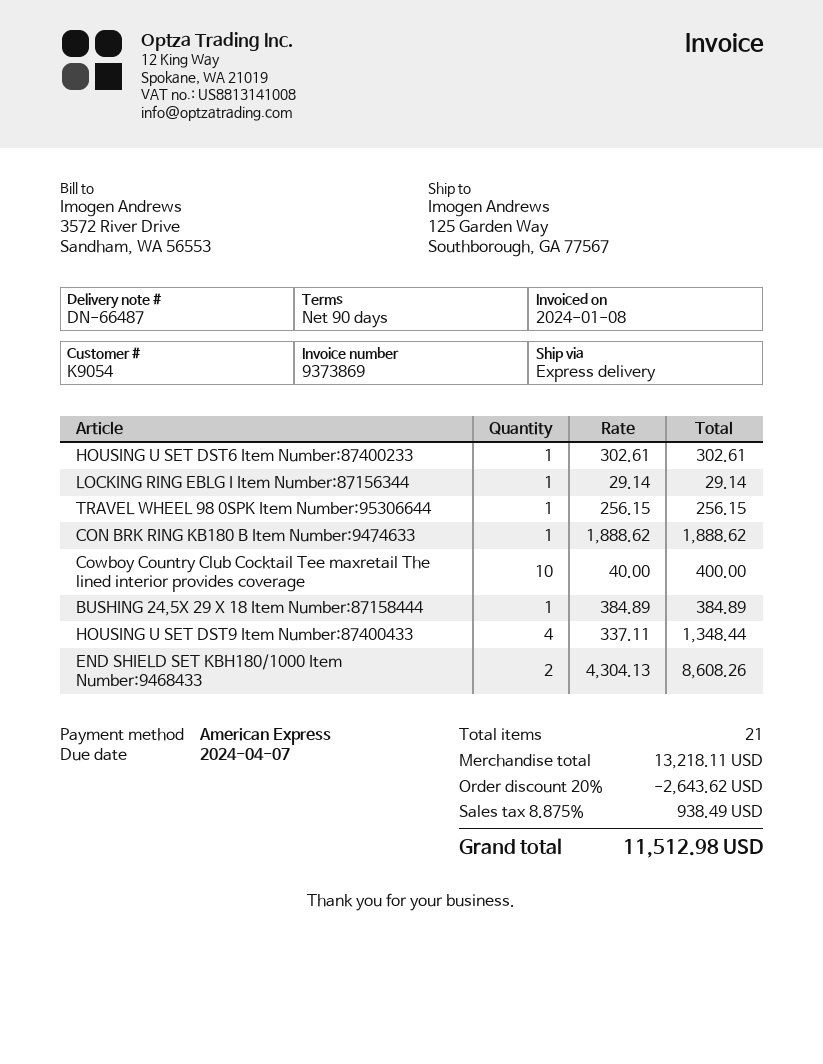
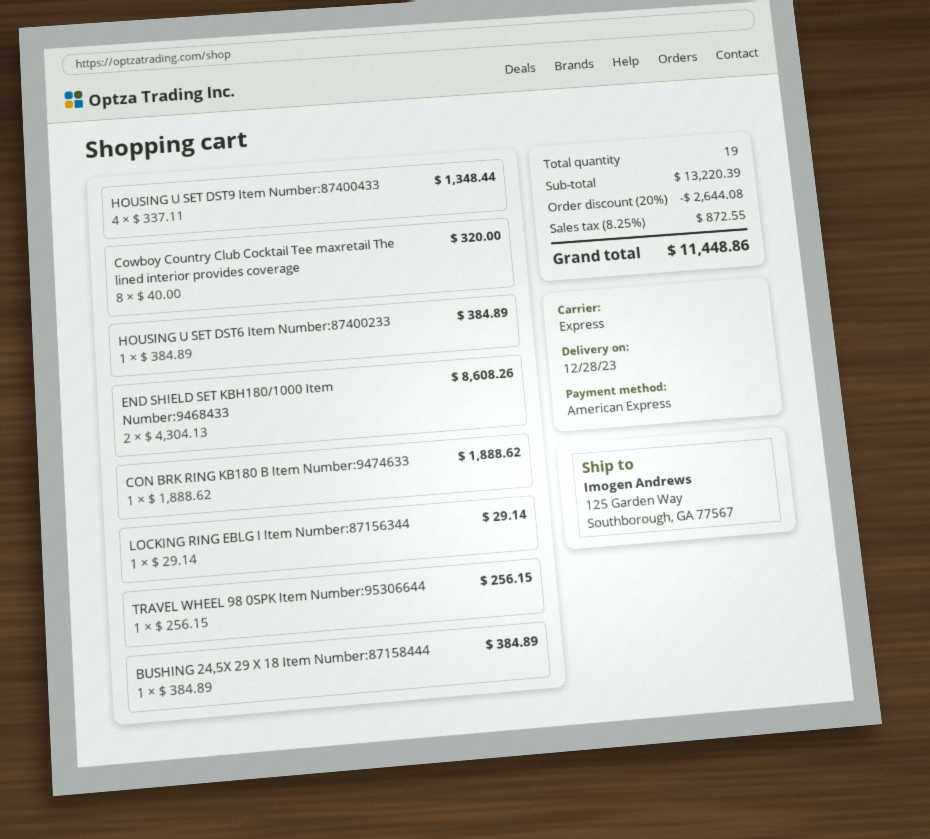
HOUSING U SET DST6 Item Number:87400233: 1 x 302.61 = 302.61 -> 1 x 384.89 = 384.89
Cowboy Country Club Cocktail Tee maxretail The lined interior provides coverage: 10 x 40.00 = 400.00 -> 8 x 40.00 = 320.00
total quantity: 21 -> 19
subtotal: 13218.11 -> 13220.39
discount: 20% = 2643.62 -> 20% = 2644.08
tax: 8.875% = 938.49 -> 8.25% = 872.55
total: 11512.98 -> 11448.86

